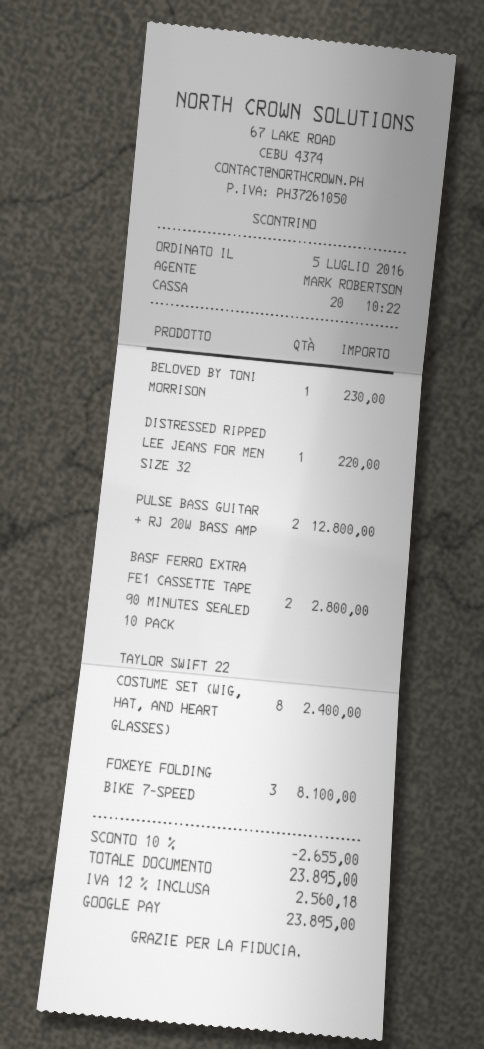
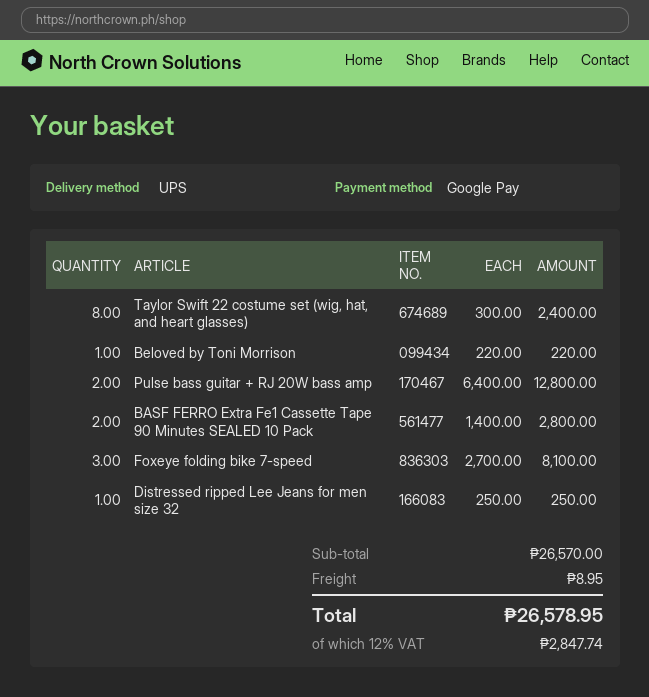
BELOVED BY TONI MORRISON: 1 for 230.00 -> 1 for 220.00
DISTRESSED RIPPED LEE JEANS FOR MEN SIZE 32: 1 for 220.00 -> 1 for 250.00
discount: 10% = 2655.00 -> none
shipping: none -> 8.95
tax: 12% = 2560.18 -> 12% = 2847.74
total: 23895.00 -> 26578.95

